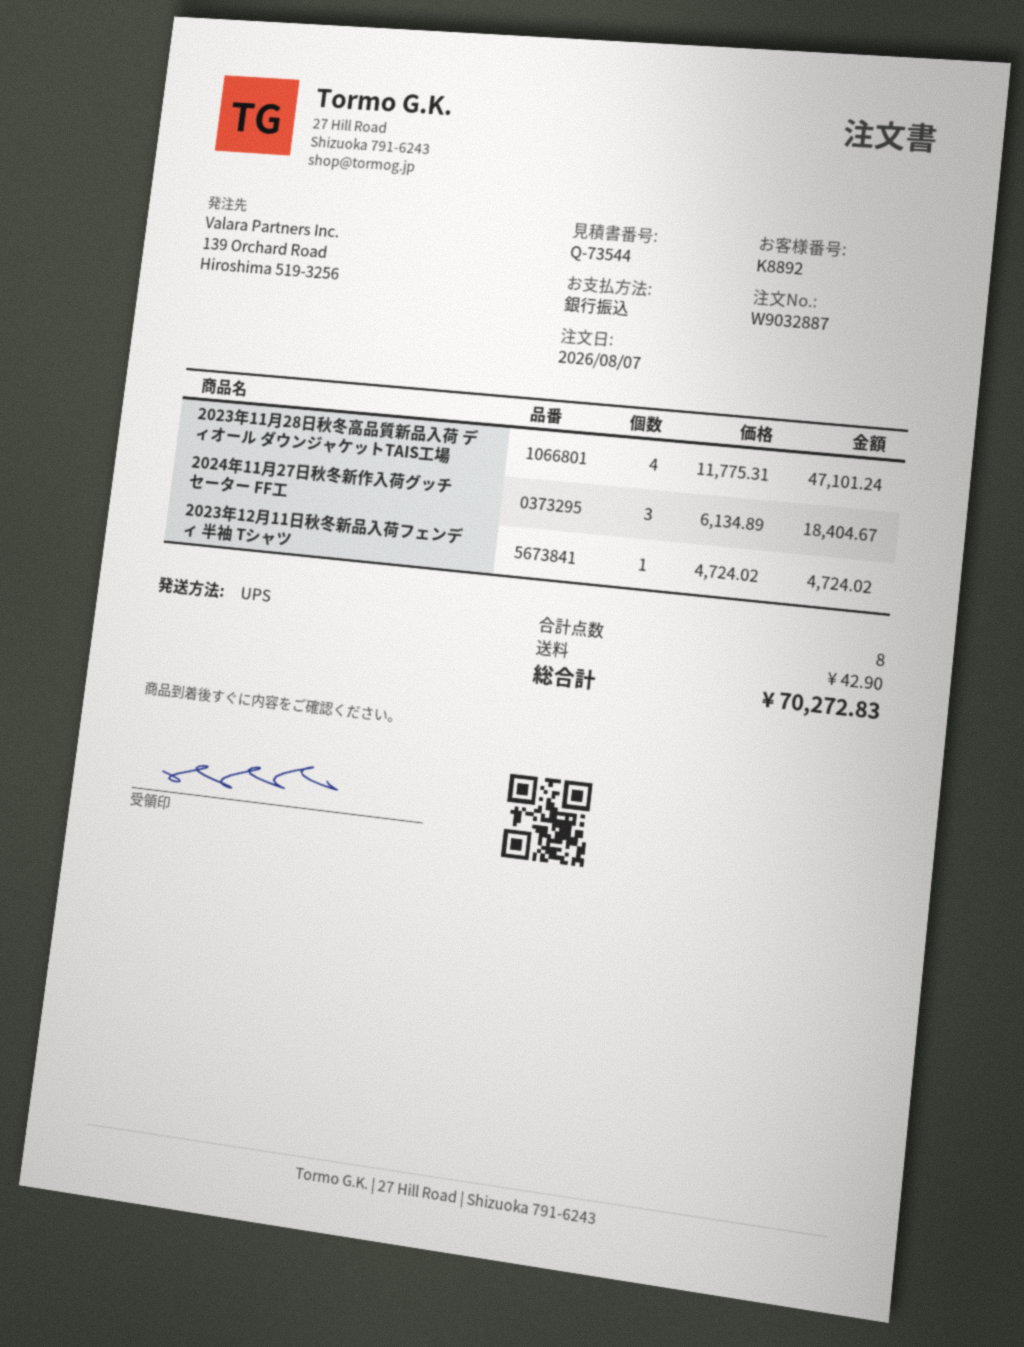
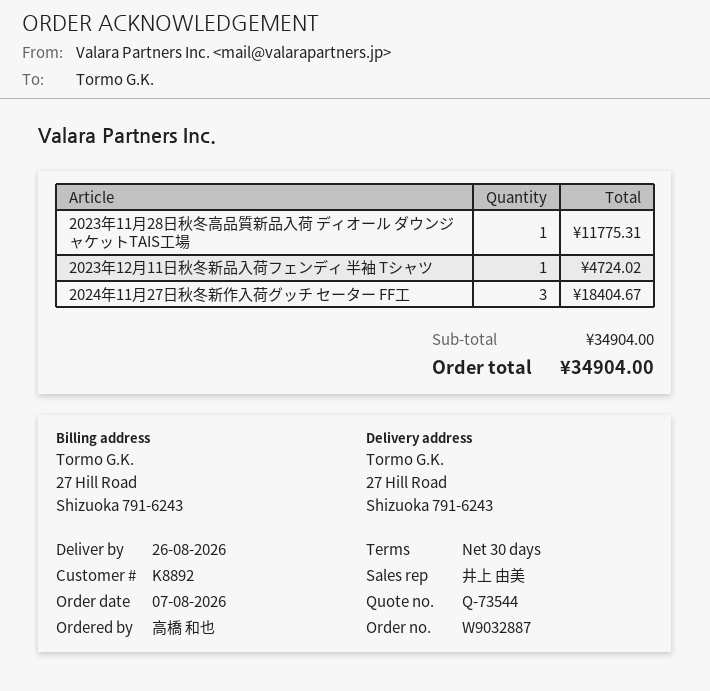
2023年11月28日秋冬高品質新品入荷 ディオール ダウンジャケットTAIS工場: 4 for 47101.24 -> 1 for 11775.31
shipping: 42.90 -> none
total: 70272.83 -> 34904.00

